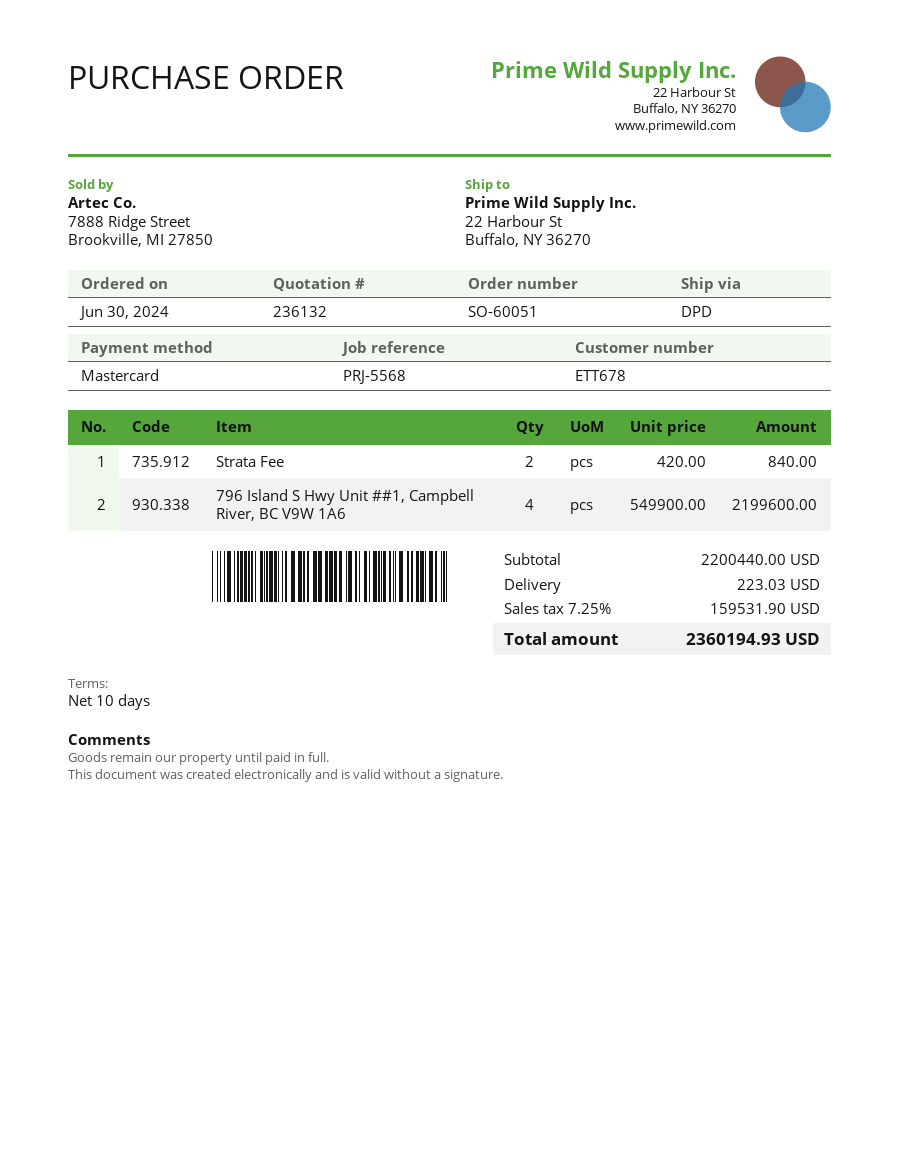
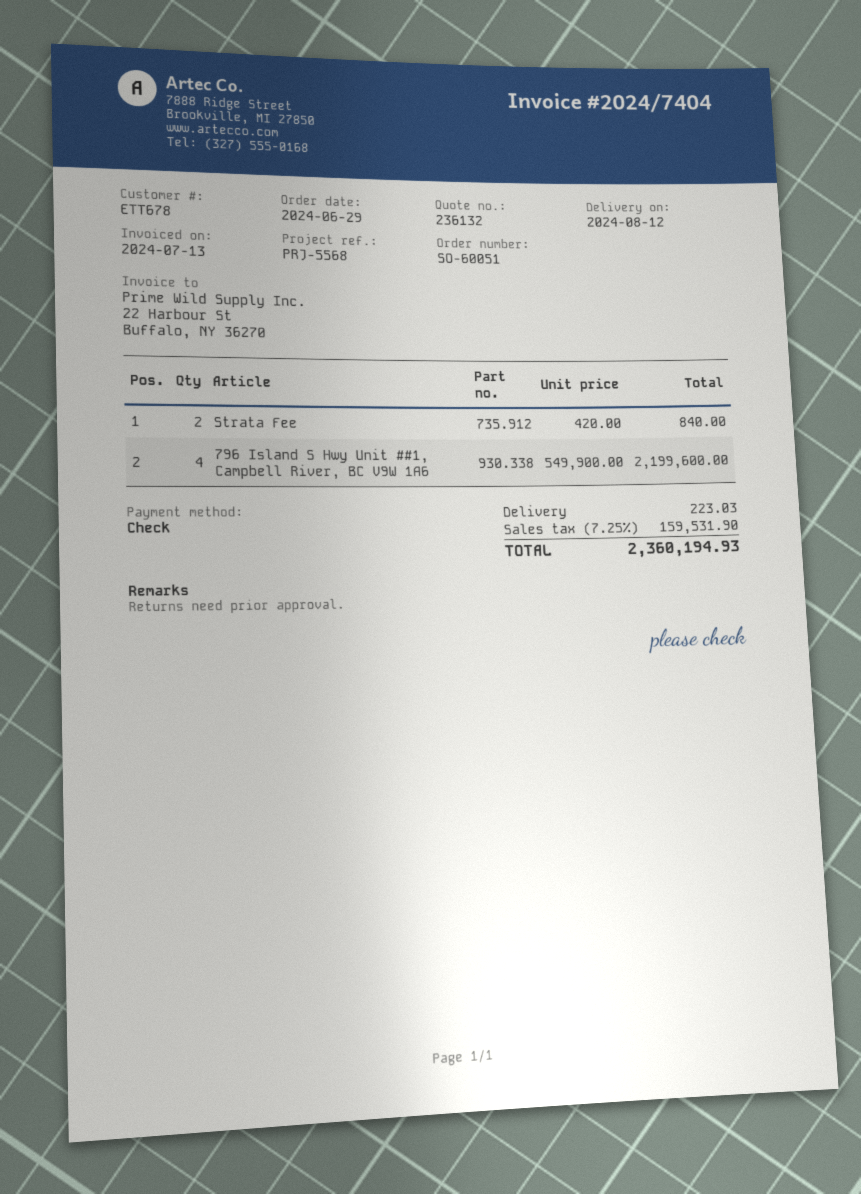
order date: 2024-06-30 -> 2024-06-29
payment method: Mastercard -> cheque

